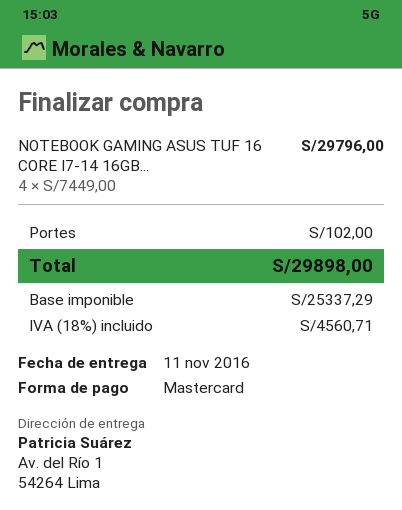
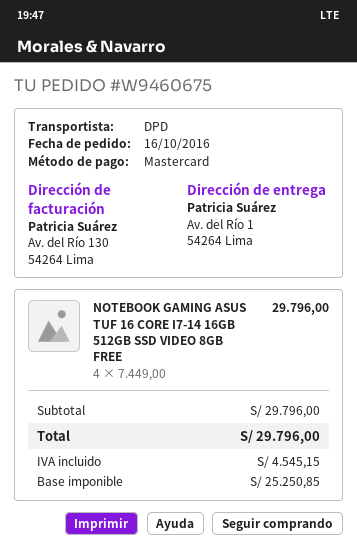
shipping: 102.00 -> none
net: 25337.29 -> 25250.85
tax: 4560.71 -> 4545.15
total: 29898.00 -> 29796.00

